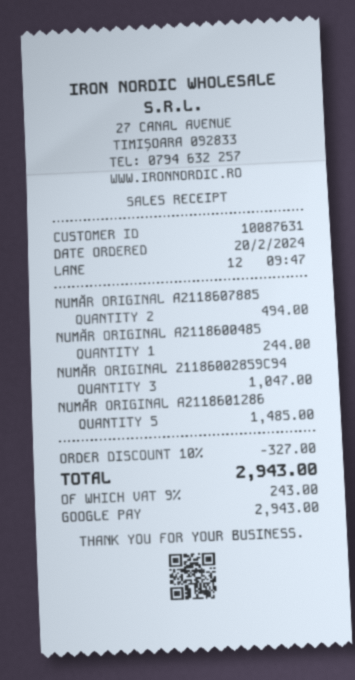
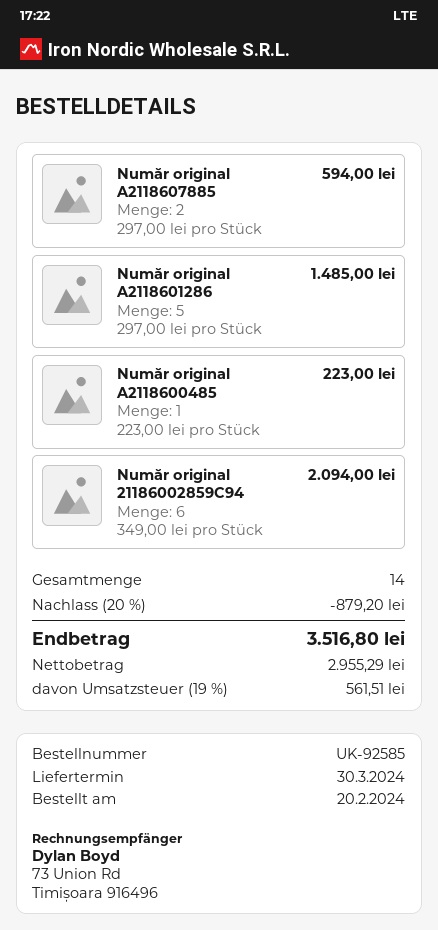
NUMĂR ORIGINAL A2118607885: 2 for 494.00 -> 2 for 594.00
NUMĂR ORIGINAL A2118600485: 1 for 244.00 -> 1 for 223.00
NUMĂR ORIGINAL 21186002859C94: 3 for 1047.00 -> 6 for 2094.00
discount: 10% = 327.00 -> 20% = 879.20
tax: 9% = 243.00 -> 19% = 561.51
total: 2943.00 -> 3516.80

